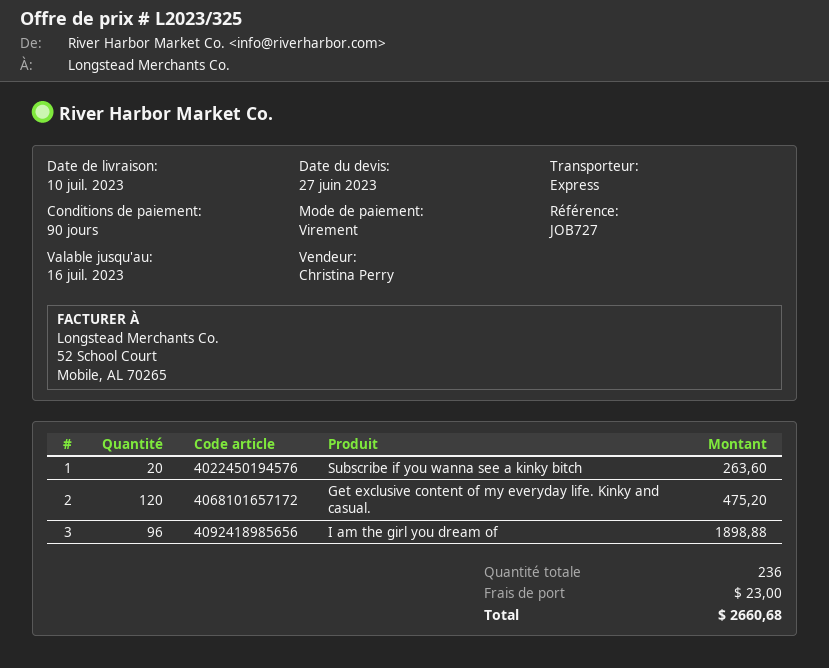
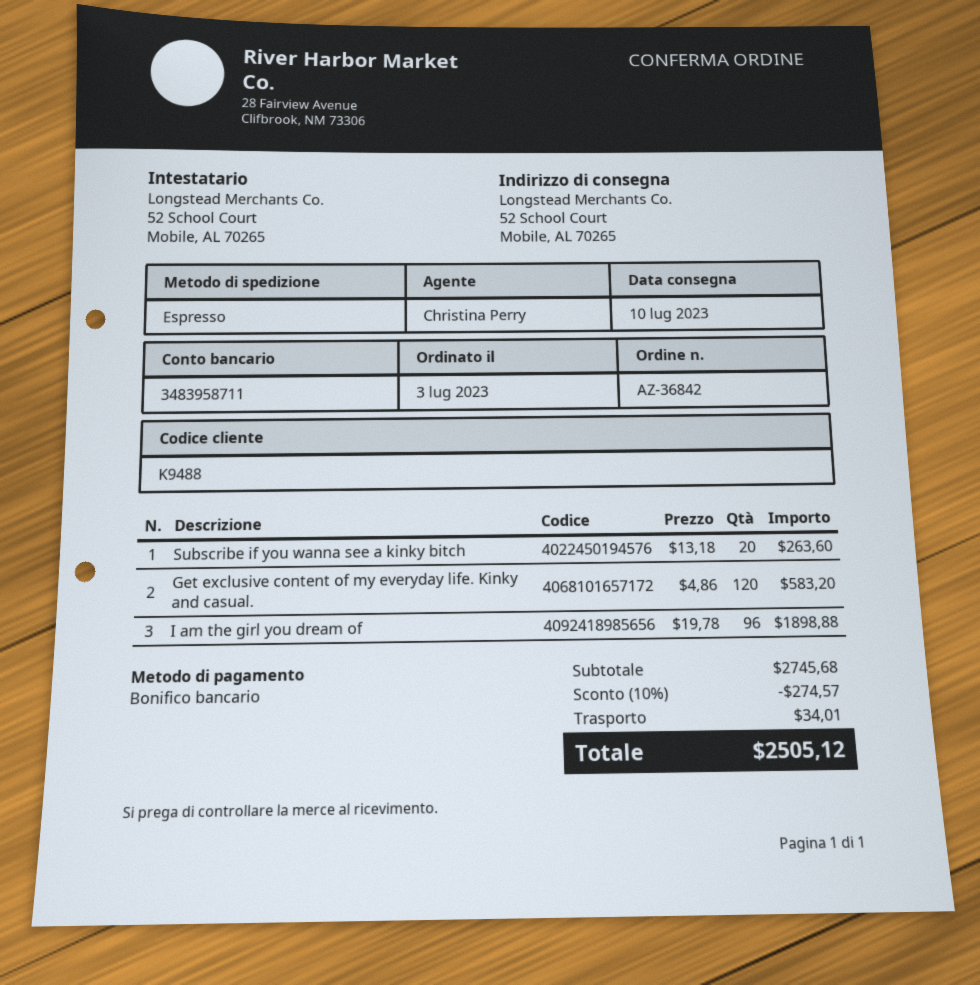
Get exclusive content of my everyday life. Kinky and casual.: 120 for 475.20 -> 120 for 583.20
discount: none -> 10% = 274.57
shipping: 23.00 -> 34.01
total: 2660.68 -> 2505.12

